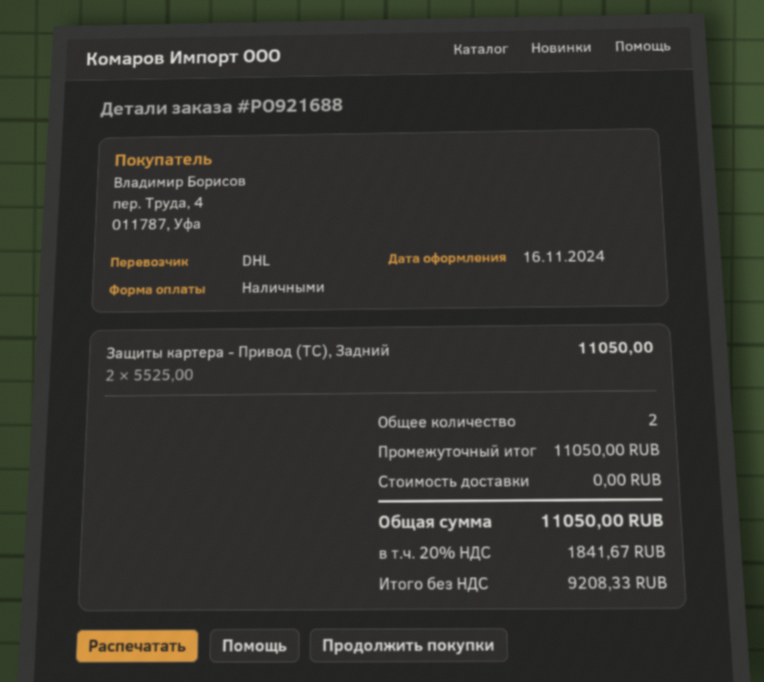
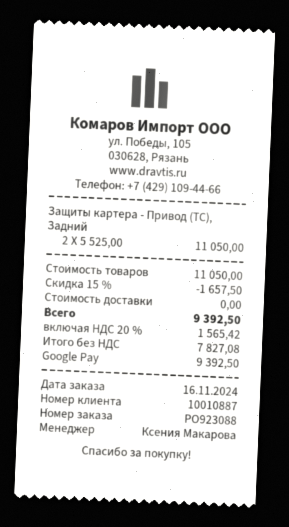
order number: PO921688 -> PO923088
payment method: cash -> Google Pay
discount: none -> 15% = 1657.50
net: 9208.33 -> 7827.08
tax: 20% = 1841.67 -> 20% = 1565.42
total: 11050.00 -> 9392.50

